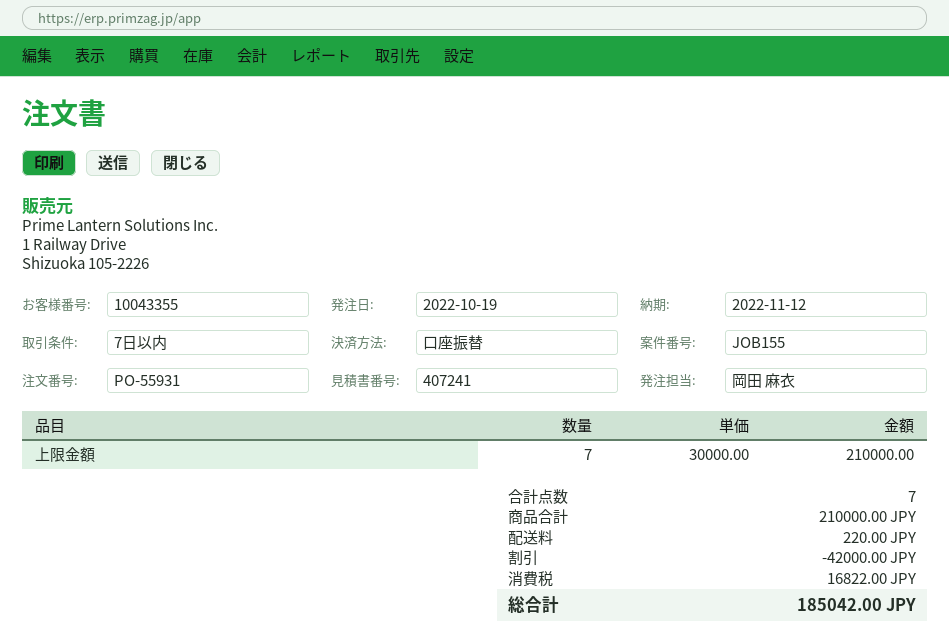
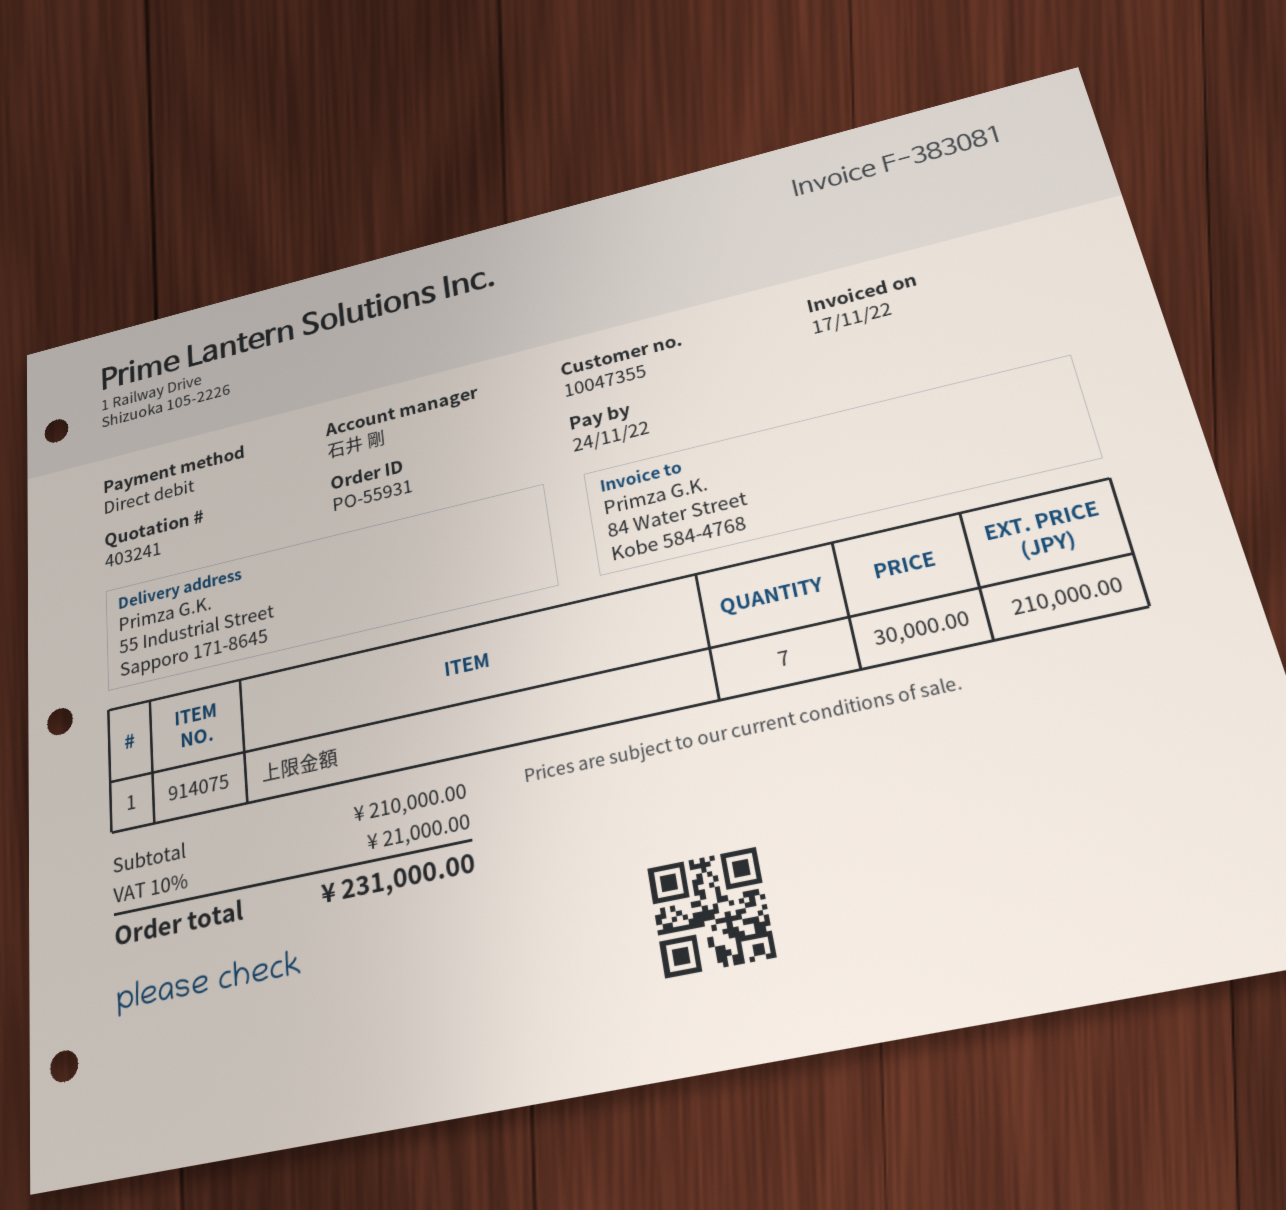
quote number: 407241 -> 403241
customer number: 10043355 -> 10047355
discount: 42000.00 -> none
shipping: 220.00 -> none
tax: 16822.00 -> 21000.00
total: 185042.00 -> 231000.00

